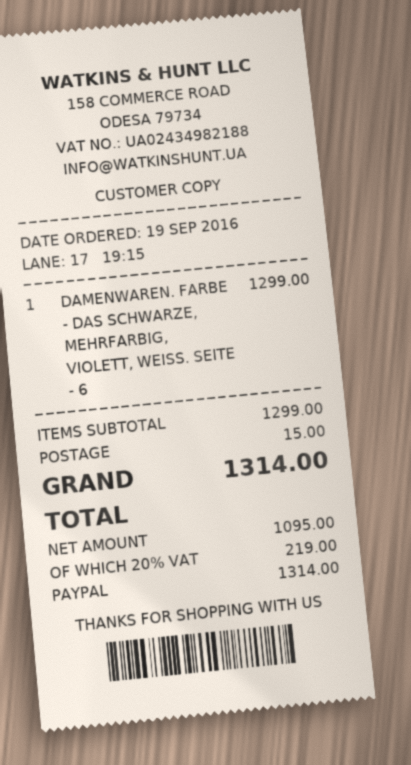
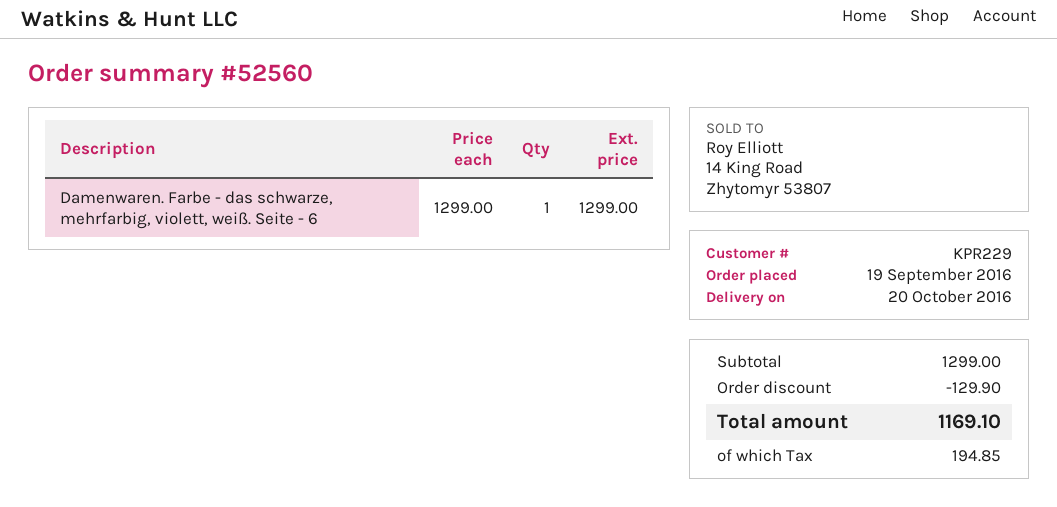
discount: none -> 129.90
shipping: 15.00 -> none
tax: 219.00 -> 194.85
total: 1314.00 -> 1169.10

